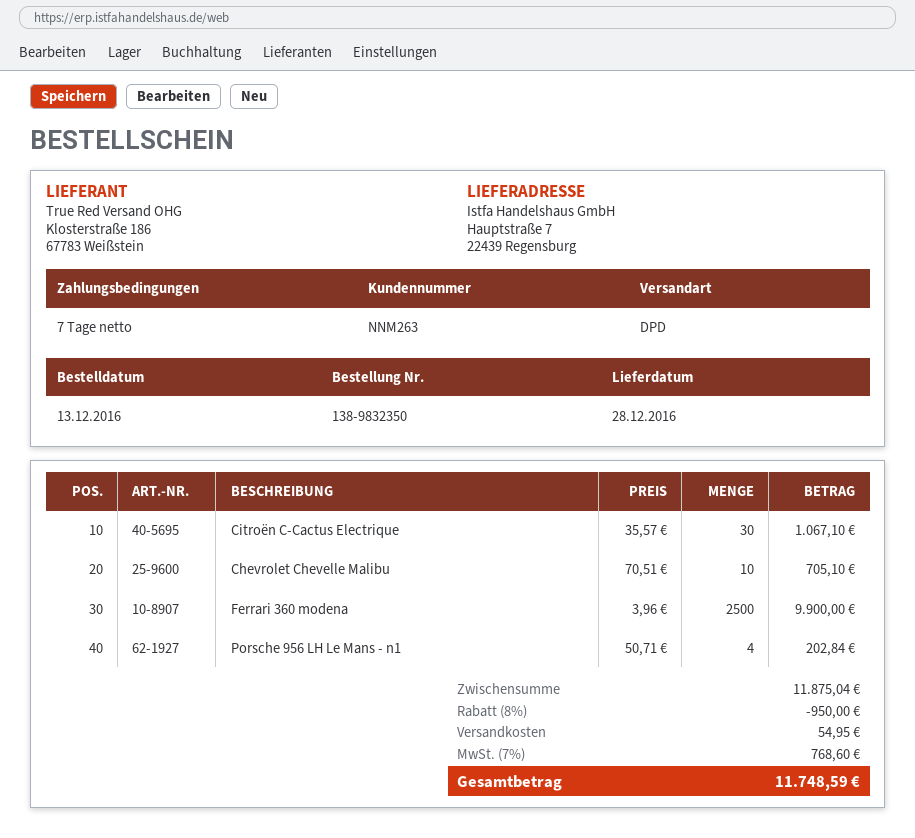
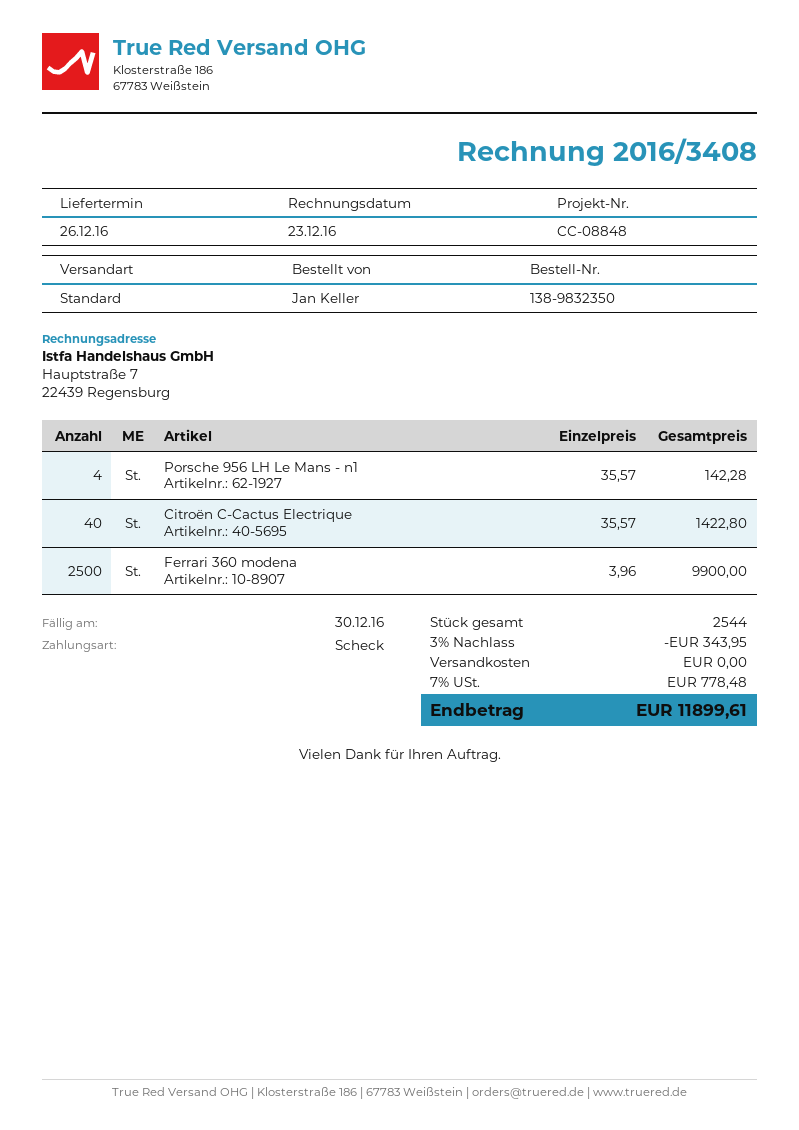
delivery date: 2016-12-28 -> 2016-12-26
shipping method: DPD -> standard
Citroën C-Cactus Electrique: 30 x 35.57 = 1067.10 -> 40 x 35.57 = 1422.80
Chevrolet Chevelle Malibu: 10 x 70.51 = 705.10 -> none
Porsche 956 LH Le Mans - n1: 4 x 50.71 = 202.84 -> 4 x 35.57 = 142.28
discount: 8% = 950.00 -> 3% = 343.95
shipping: 54.95 -> 0.00
tax: 7% = 768.60 -> 7% = 778.48
total: 11748.59 -> 11899.61

